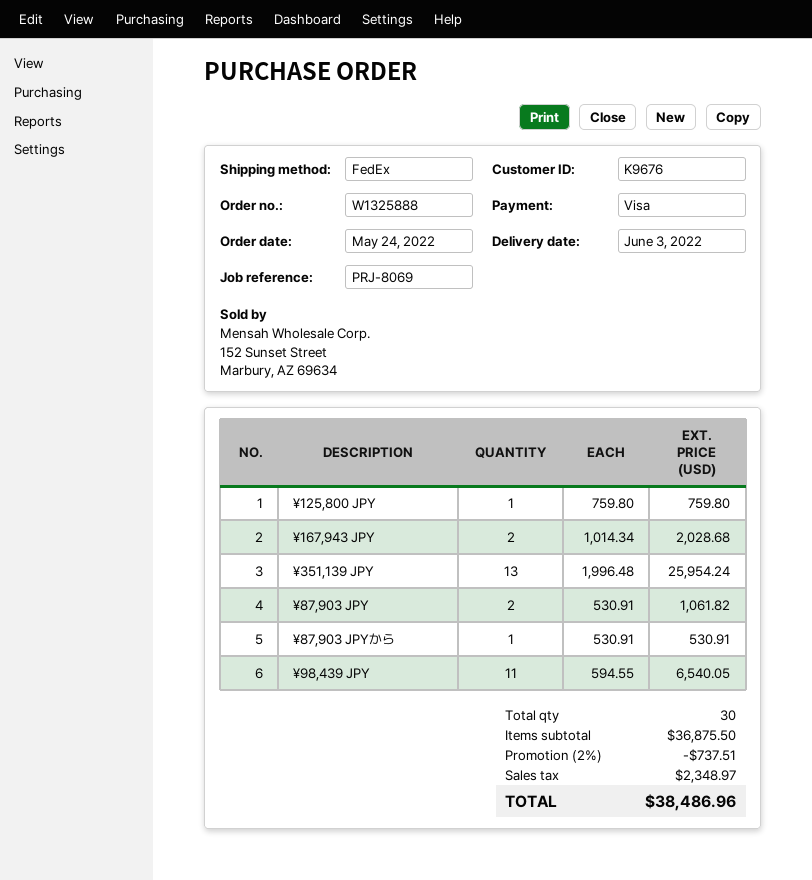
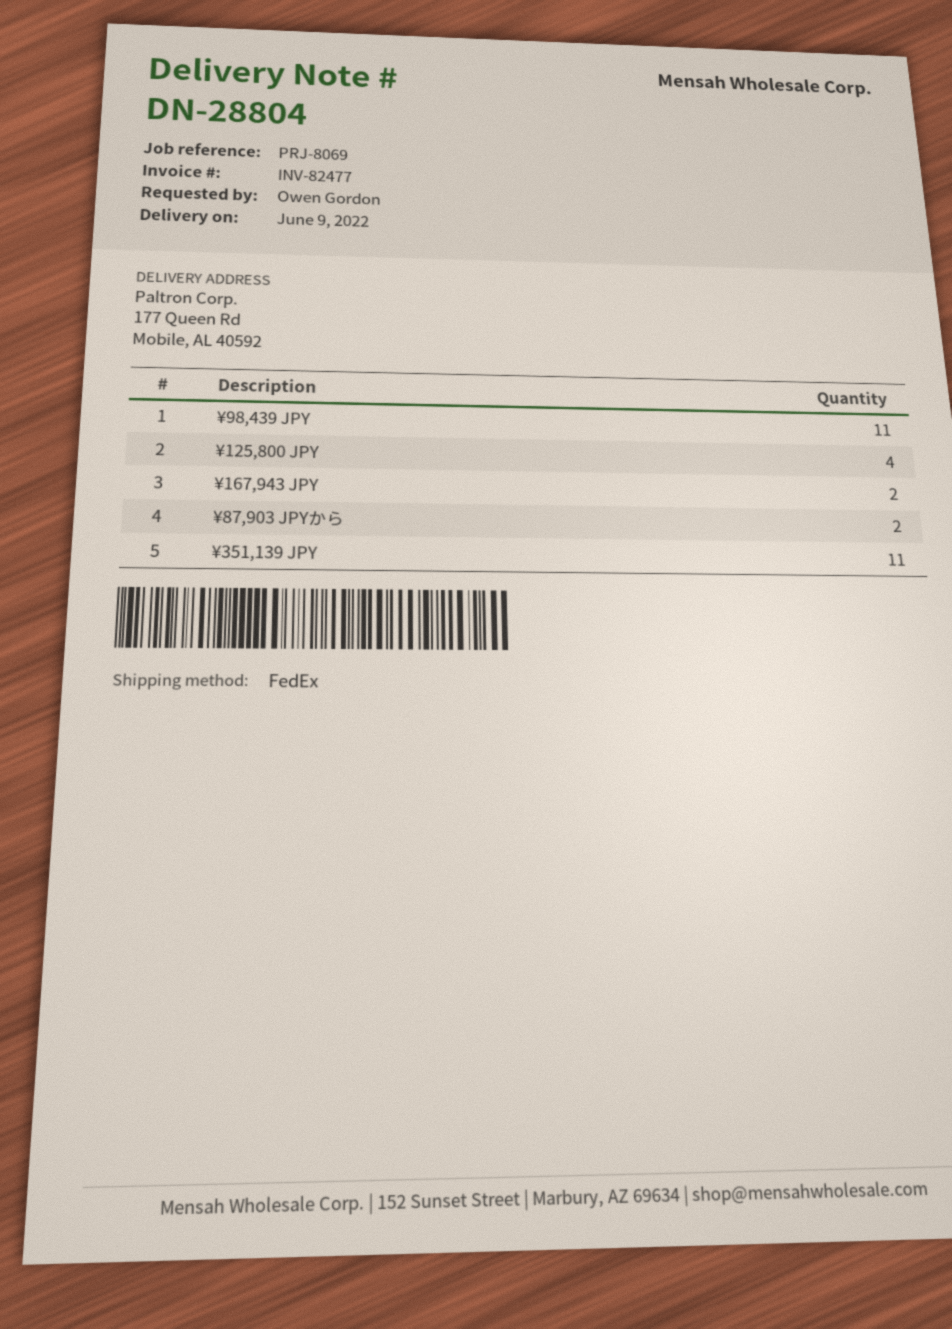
delivery date: 2022-06-03 -> 2022-06-09
¥125,800 JPY: 1 -> 4
¥351,139 JPY: 13 -> 11
¥87,903 JPY: 2 -> none
¥87,903 JPYから: 1 -> 2

